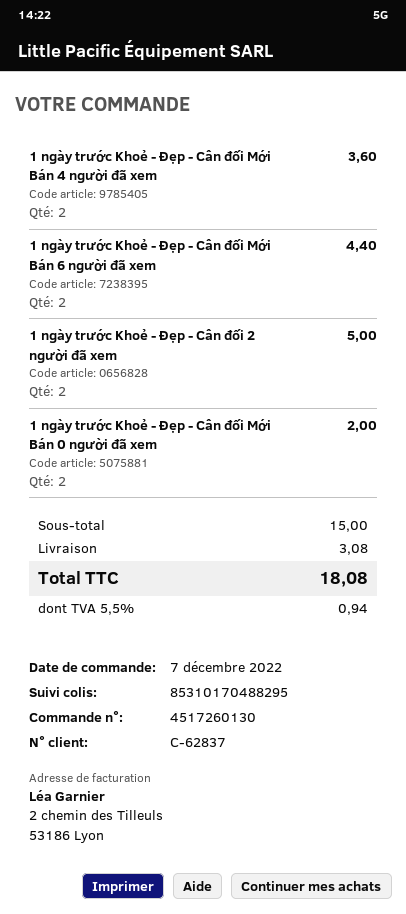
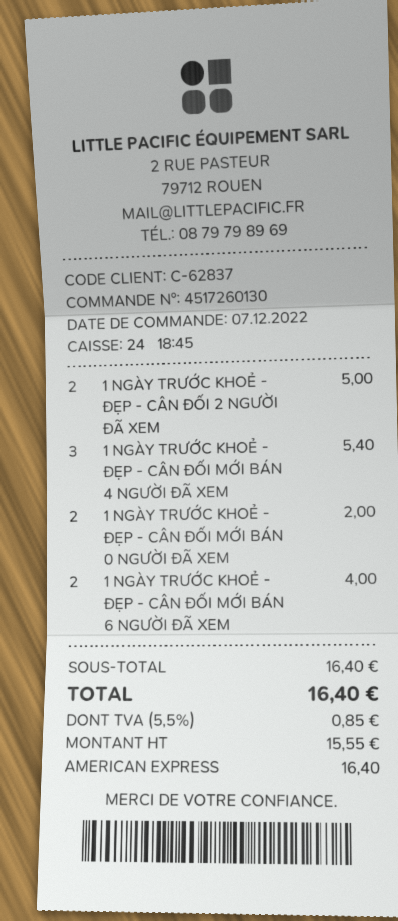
1 ngày trước Khoẻ - Đẹp - Cân đối Mới Bán 4 người đã xem: 2 for 3.60 -> 3 for 5.40
1 ngày trước Khoẻ - Đẹp - Cân đối Mới Bán 6 người đã xem: 2 for 4.40 -> 2 for 4.00
subtotal: 15.00 -> 16.40
shipping: 3.08 -> none
tax: 5.5% = 0.94 -> 5.5% = 0.85
total: 18.08 -> 16.40

